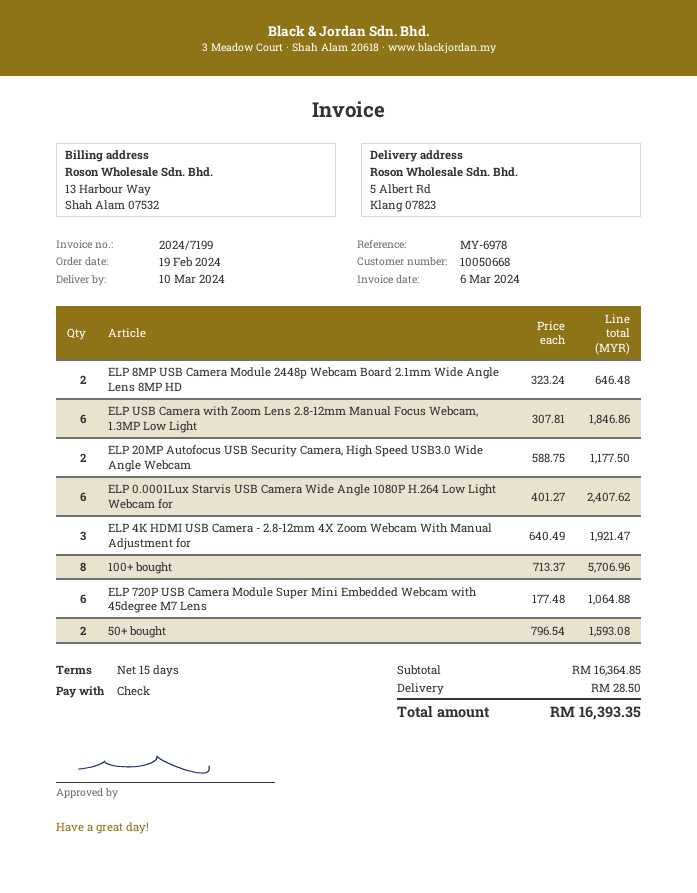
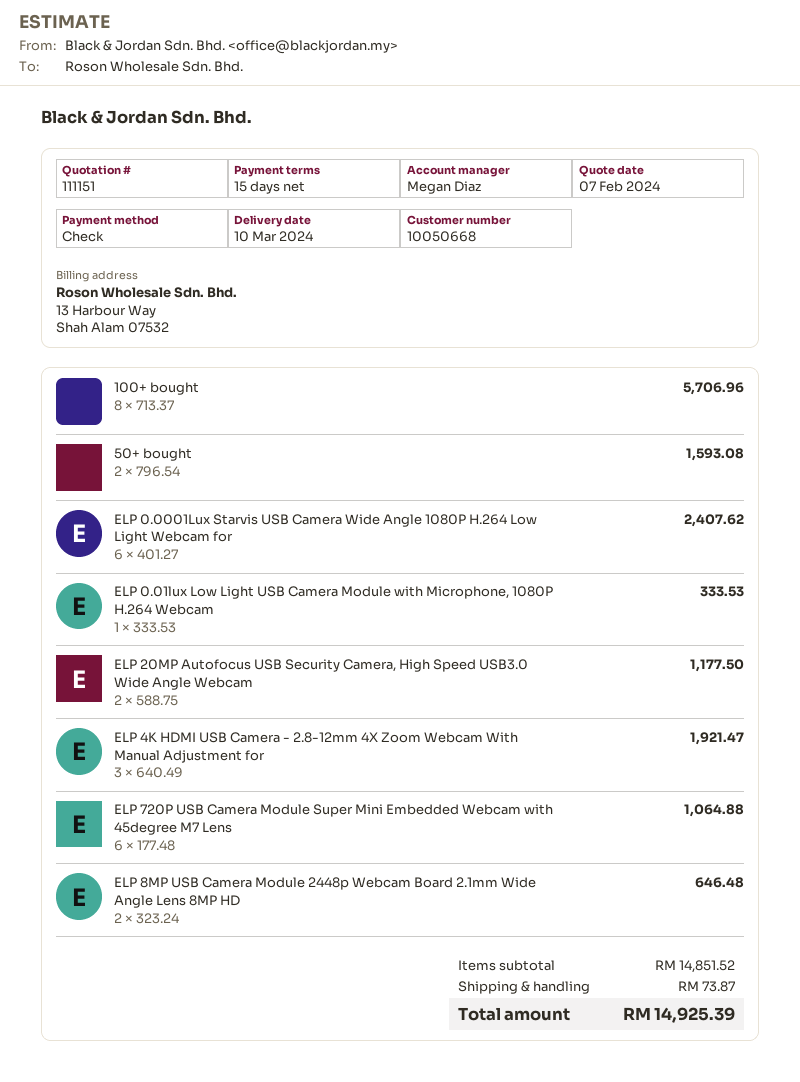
ELP USB Camera with Zoom Lens 2.8-12mm Manual Focus Webcam, 1.3MP Low Light: 6 x 307.81 = 1846.86 -> none
ELP 0.01lux Low Light USB Camera Module with Microphone, 1080P H.264 Webcam: none -> 1 x 333.53 = 333.53
subtotal: 16364.85 -> 14851.52
shipping: 28.50 -> 73.87
total: 16393.35 -> 14925.39

